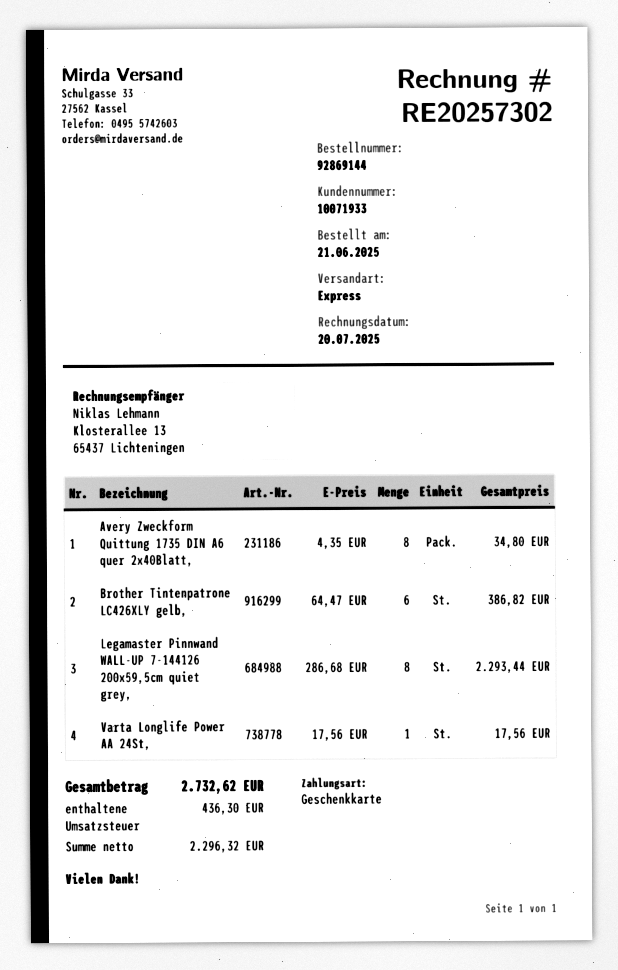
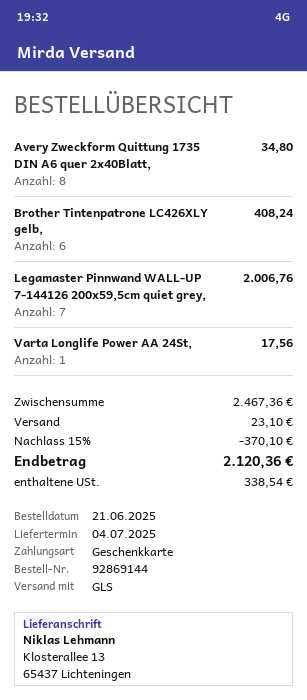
shipping method: express -> GLS
Brother Tintenpatrone LC426XLY gelb,: 6 for 386.82 -> 6 for 408.24
Legamaster Pinnwand WALL-UP 7-144126 200x59,5cm quiet grey,: 8 for 2293.44 -> 7 for 2006.76
discount: none -> 15% = 370.10
shipping: none -> 23.10
tax: 436.30 -> 338.54
total: 2732.62 -> 2120.36

